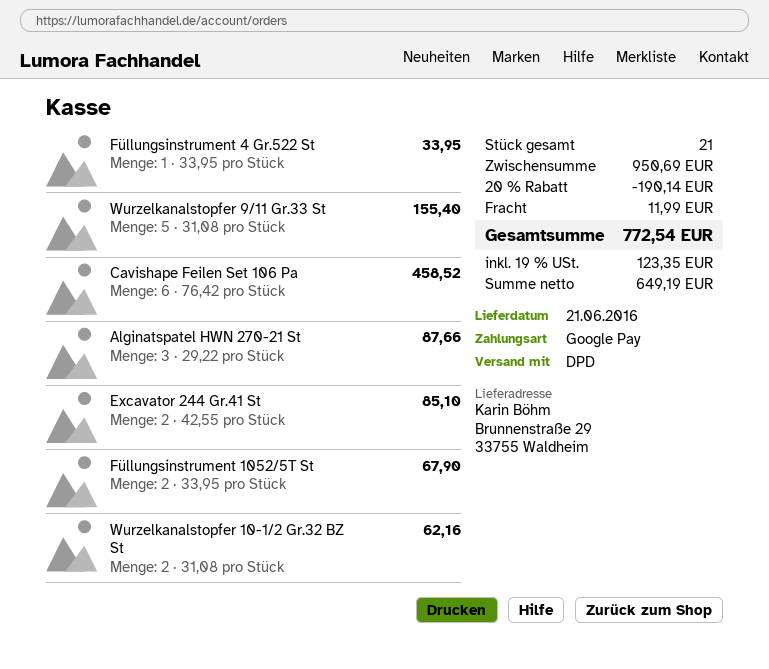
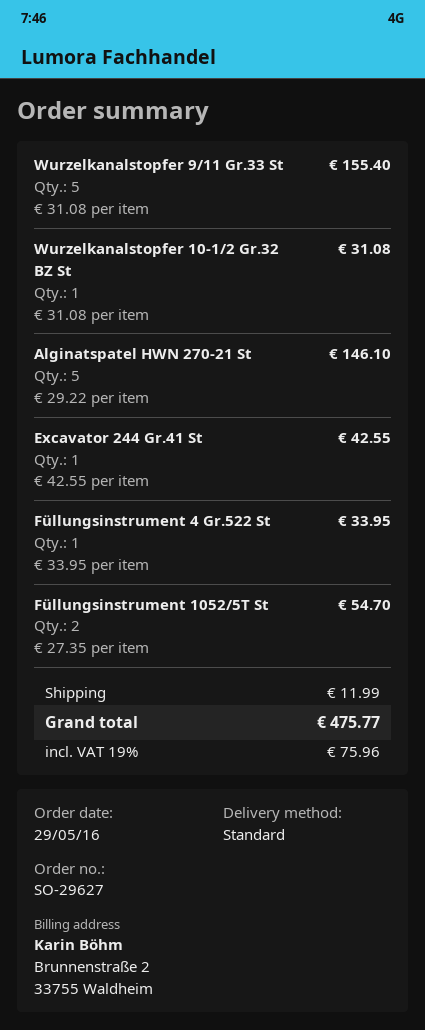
shipping method: DPD -> standard
Cavishape Feilen Set 106 Pa: 6 x 76.42 = 458.52 -> none
Alginatspatel HWN 270-21 St: 3 x 29.22 = 87.66 -> 5 x 29.22 = 146.10
Excavator 244 Gr.41 St: 2 x 42.55 = 85.10 -> 1 x 42.55 = 42.55
Füllungsinstrument 1052/5T St: 2 x 33.95 = 67.90 -> 2 x 27.35 = 54.70
Wurzelkanalstopfer 10-1/2 Gr.32 BZ St: 2 x 31.08 = 62.16 -> 1 x 31.08 = 31.08
discount: 20% = 190.14 -> none
tax: 19% = 123.35 -> 19% = 75.96
total: 772.54 -> 475.77

